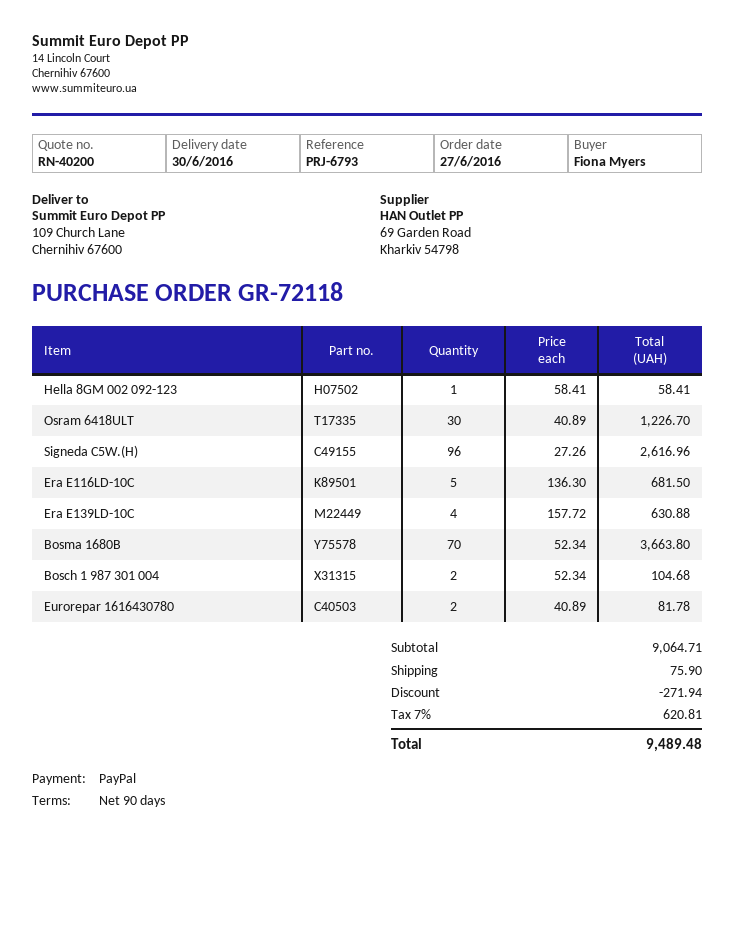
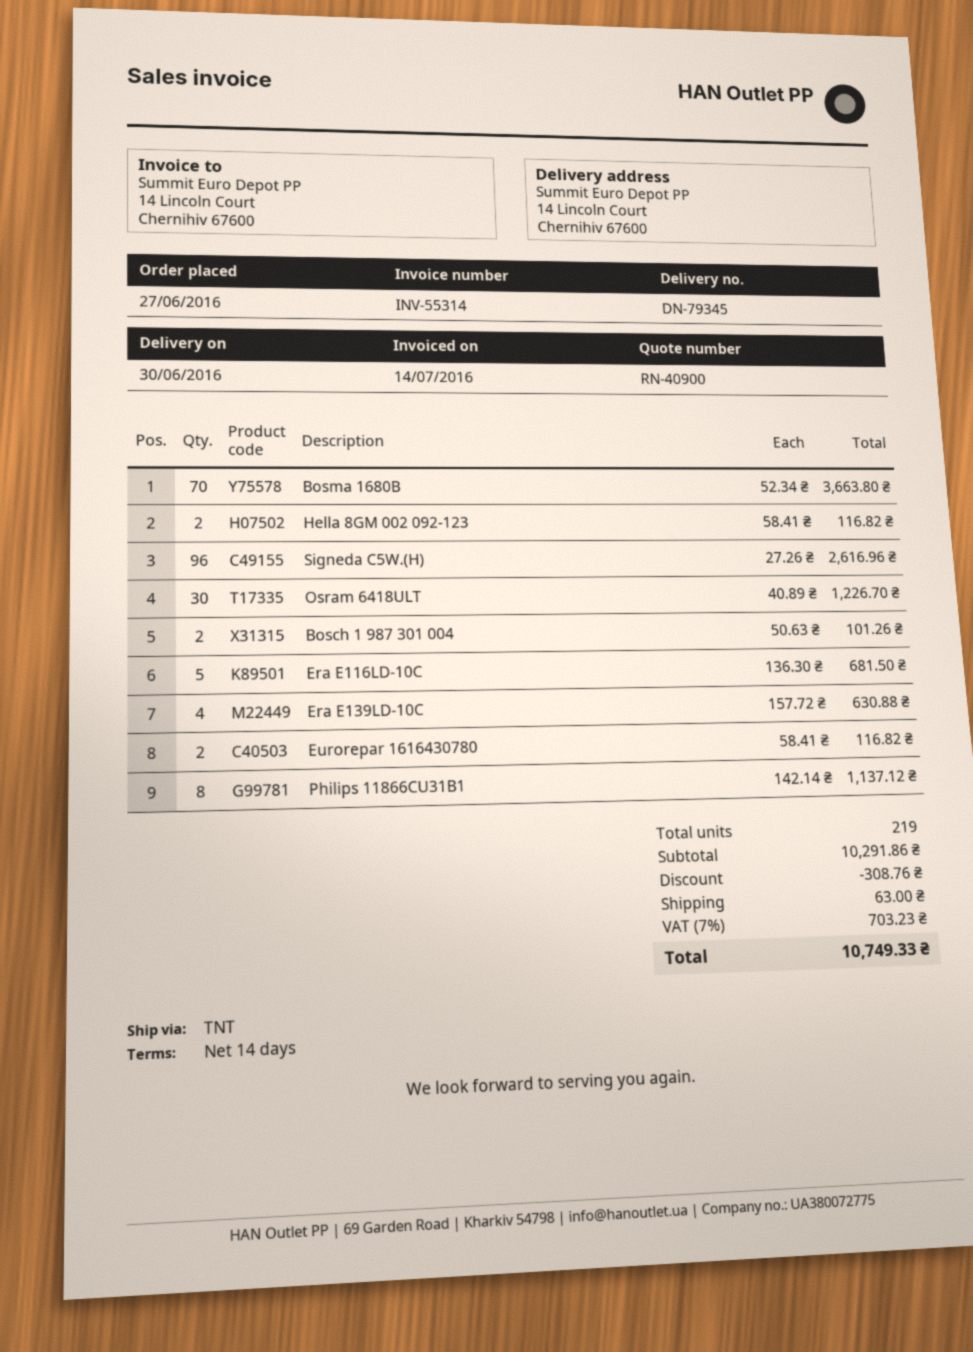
quote number: RN-40200 -> RN-40900
payment terms: 90 days -> 14 days
ship to: 109 Church Lane, Chernihiv 67600 -> 14 Lincoln Court, Chernihiv 67600
Hella 8GM 002 092-123: 1 x 58.41 = 58.41 -> 2 x 58.41 = 116.82
Bosch 1 987 301 004: 2 x 52.34 = 104.68 -> 2 x 50.63 = 101.26
Eurorepar 1616430780: 2 x 40.89 = 81.78 -> 2 x 58.41 = 116.82
Philips 11866CU31B1: none -> 8 x 142.14 = 1137.12
subtotal: 9064.71 -> 10291.86
discount: 271.94 -> 308.76
shipping: 75.90 -> 63.00
tax: 7% = 620.81 -> 7% = 703.23
total: 9489.48 -> 10749.33

